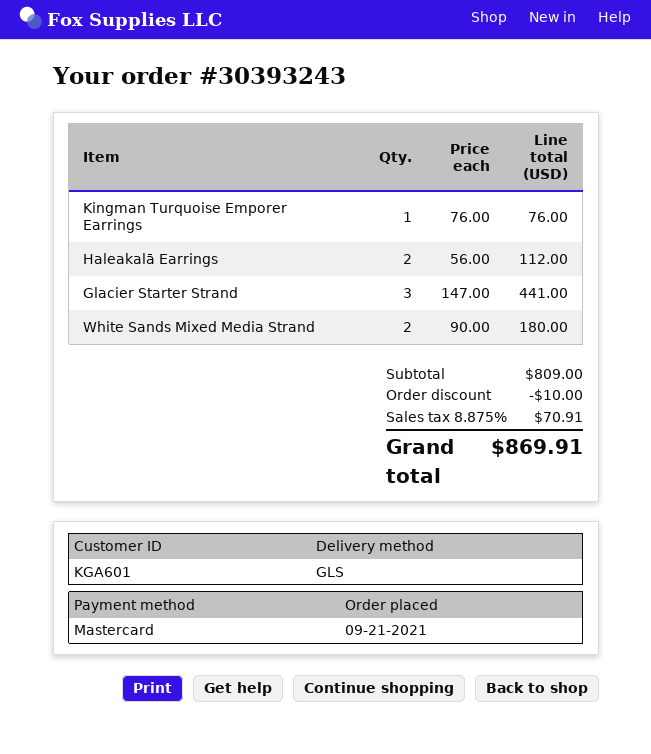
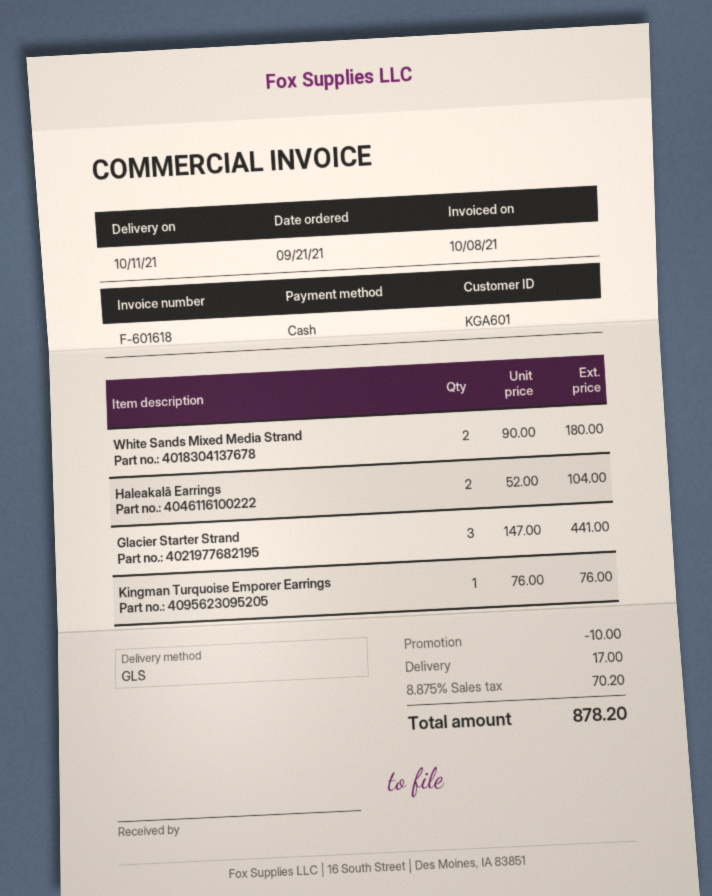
payment method: Mastercard -> cash
Haleakalā Earrings: 2 x 56.00 = 112.00 -> 2 x 52.00 = 104.00
shipping: none -> 17.00
tax: 8.875% = 70.91 -> 8.875% = 70.20
total: 869.91 -> 878.20

